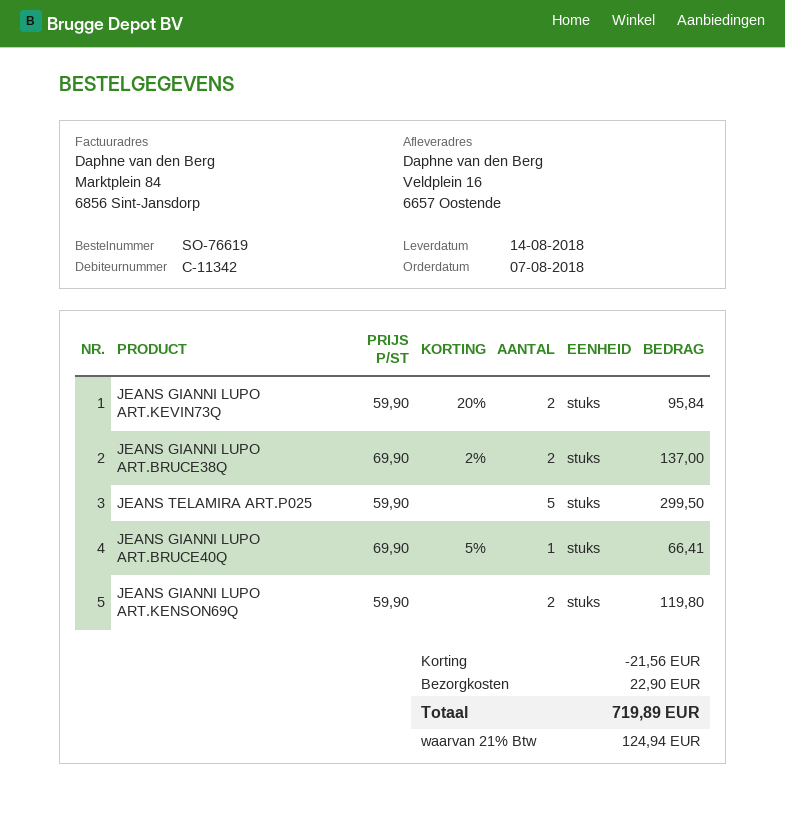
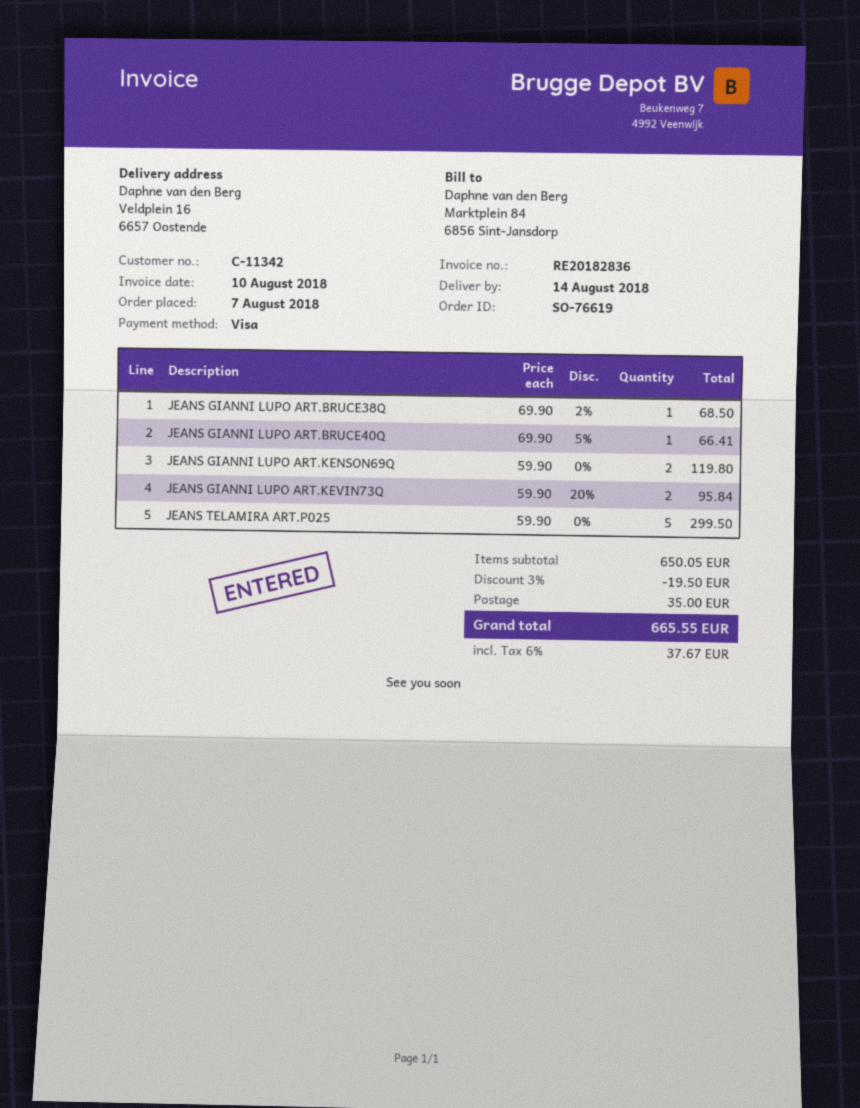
JEANS GIANNI LUPO ART.BRUCE38Q: 2 x 69.90 - 2% = 137.00 -> 1 x 69.90 - 2% = 68.50
discount: 21.56 -> 19.50
shipping: 22.90 -> 35.00
tax: 21% = 124.94 -> 6% = 37.67
total: 719.89 -> 665.55

